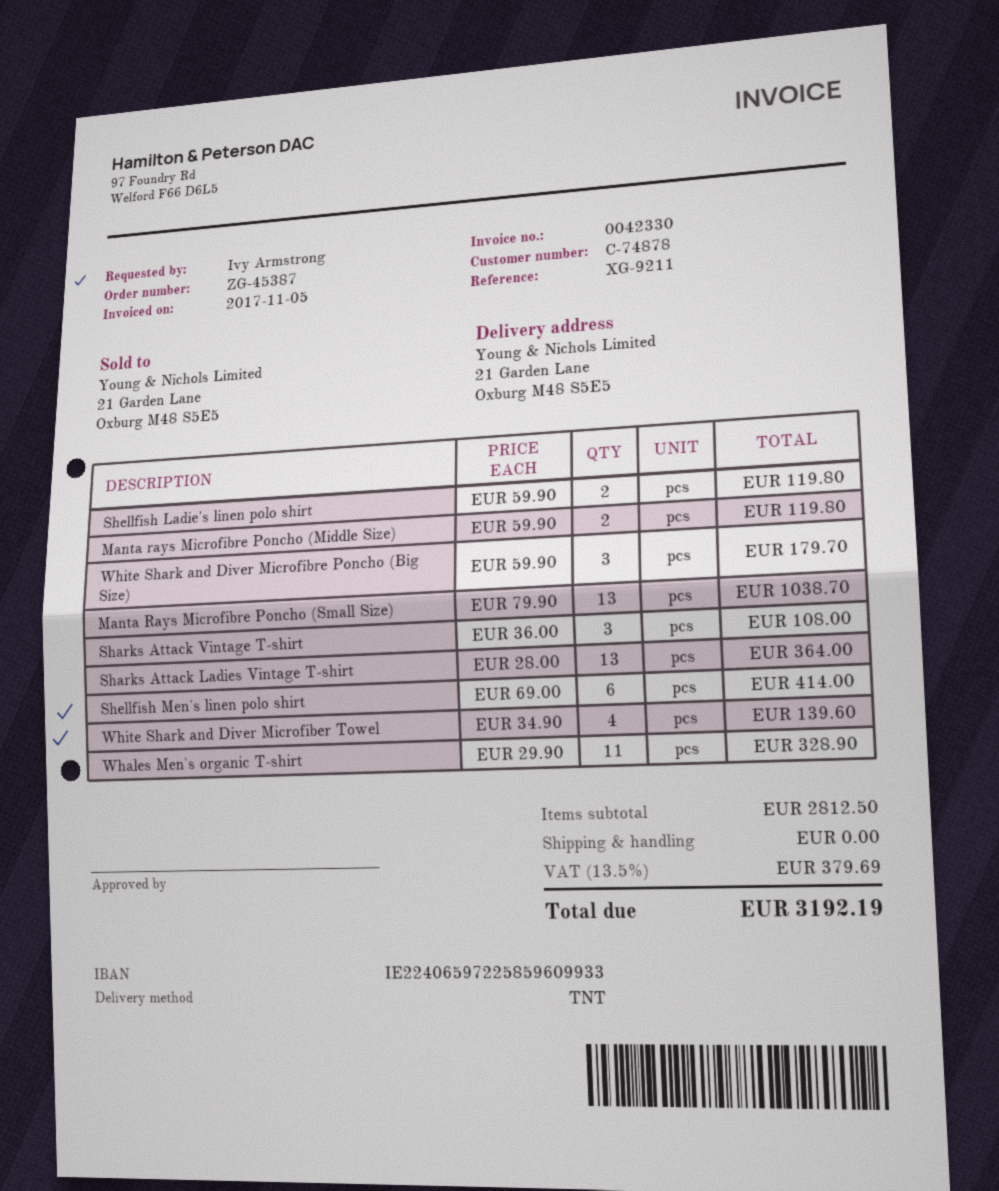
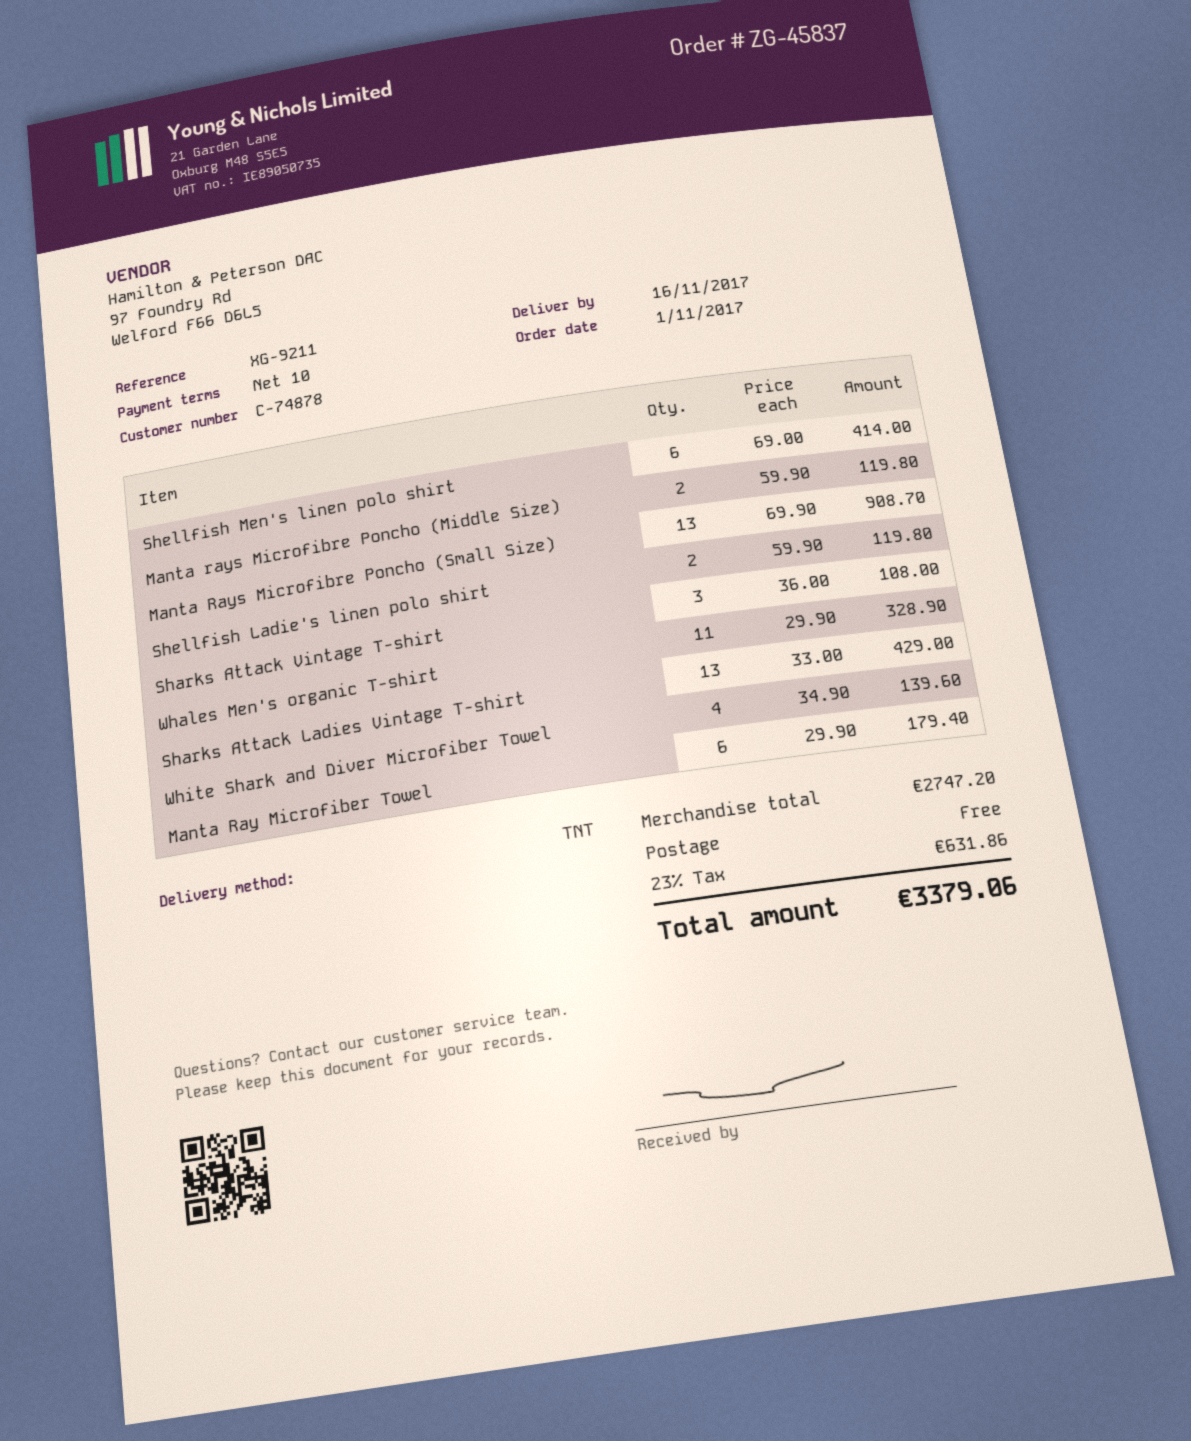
order number: ZG-45387 -> ZG-45837
White Shark and Diver Microfibre Poncho (Big Size): 3 x 59.90 = 179.70 -> none
Manta Rays Microfibre Poncho (Small Size): 13 x 79.90 = 1038.70 -> 13 x 69.90 = 908.70
Sharks Attack Ladies Vintage T-shirt: 13 x 28.00 = 364.00 -> 13 x 33.00 = 429.00
Manta Ray Microfiber Towel: none -> 6 x 29.90 = 179.40
subtotal: 2812.50 -> 2747.20
tax: 13.5% = 379.69 -> 23% = 631.86
total: 3192.19 -> 3379.06

